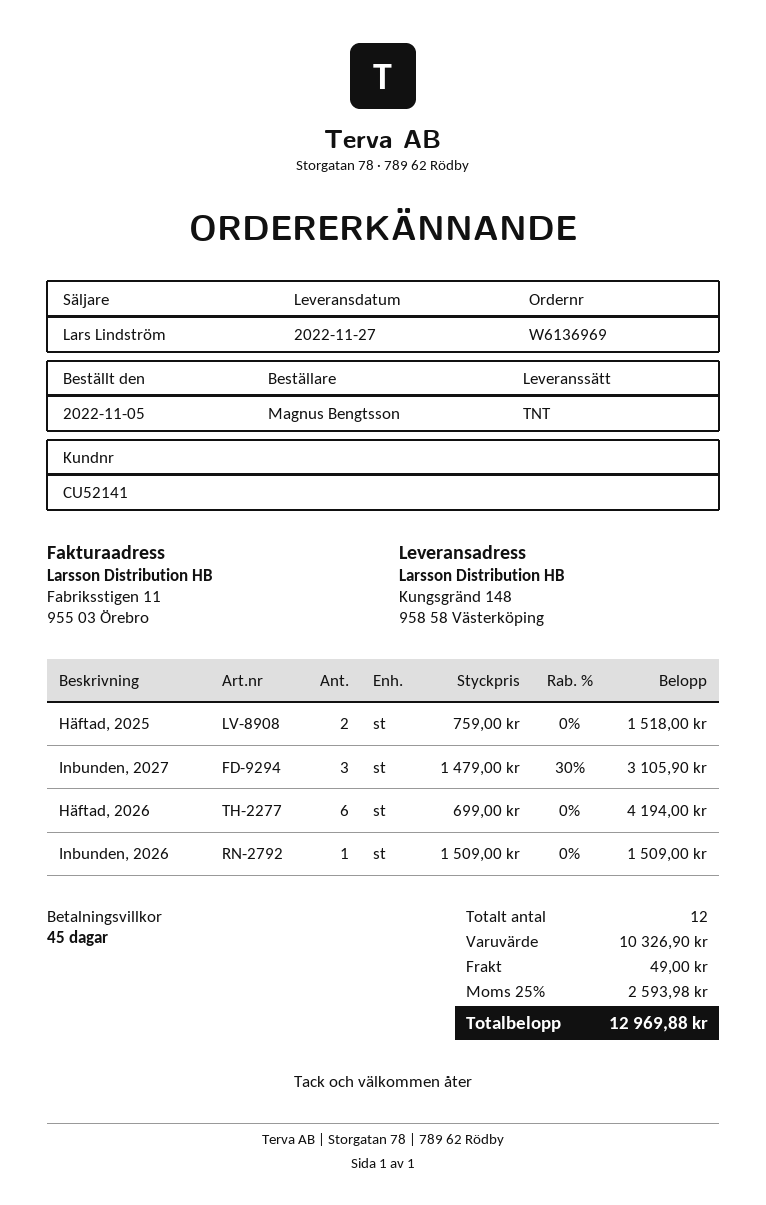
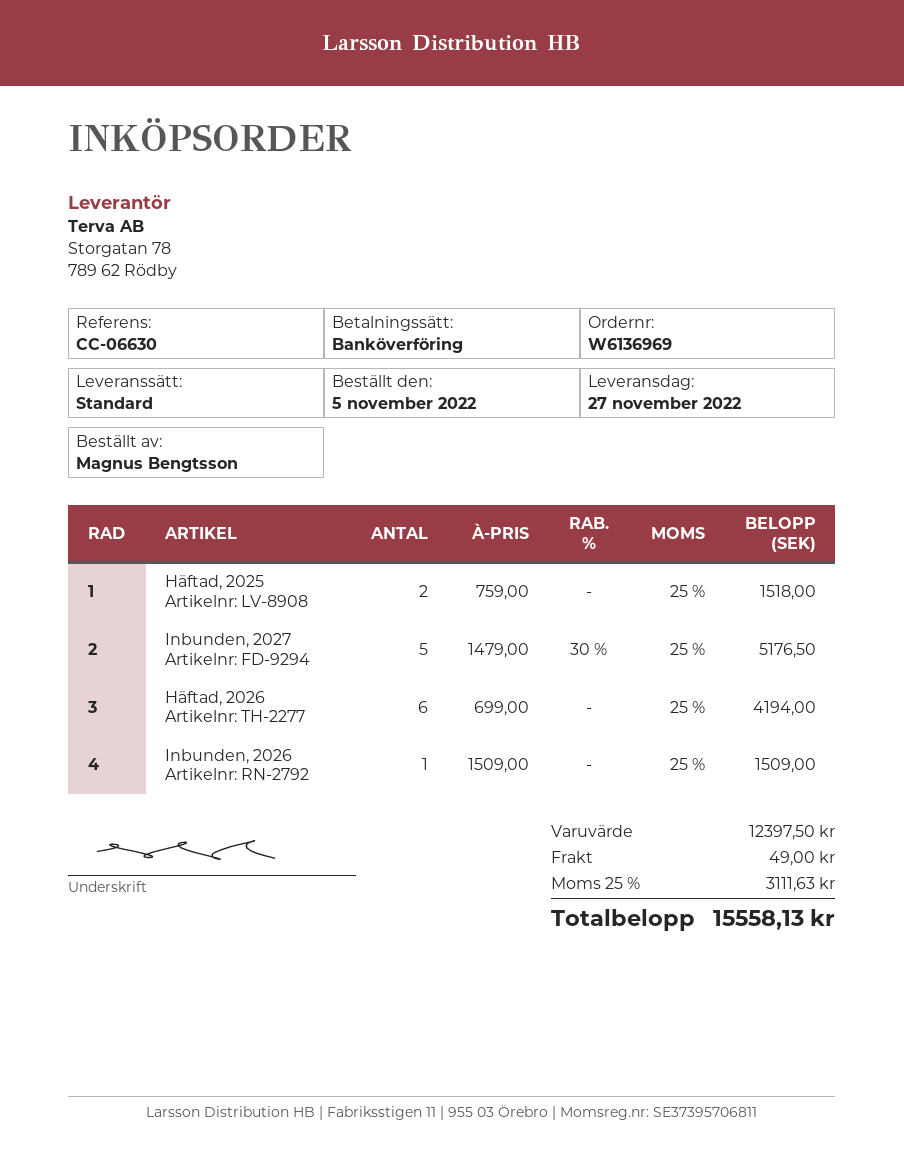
shipping method: TNT -> standard
Inbunden, 2027: 3 x 1479.00 - 30% = 3105.90 -> 5 x 1479.00 - 30% = 5176.50
subtotal: 10326.90 -> 12397.50
tax: 25% = 2593.98 -> 25% = 3111.63
total: 12969.88 -> 15558.13

